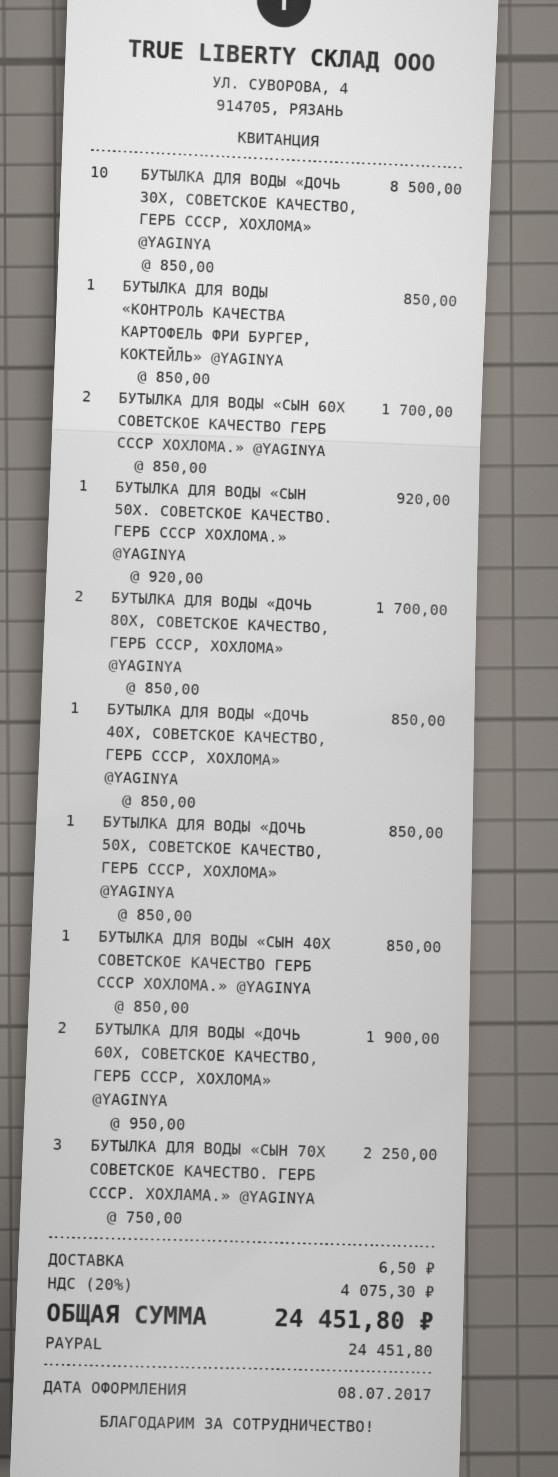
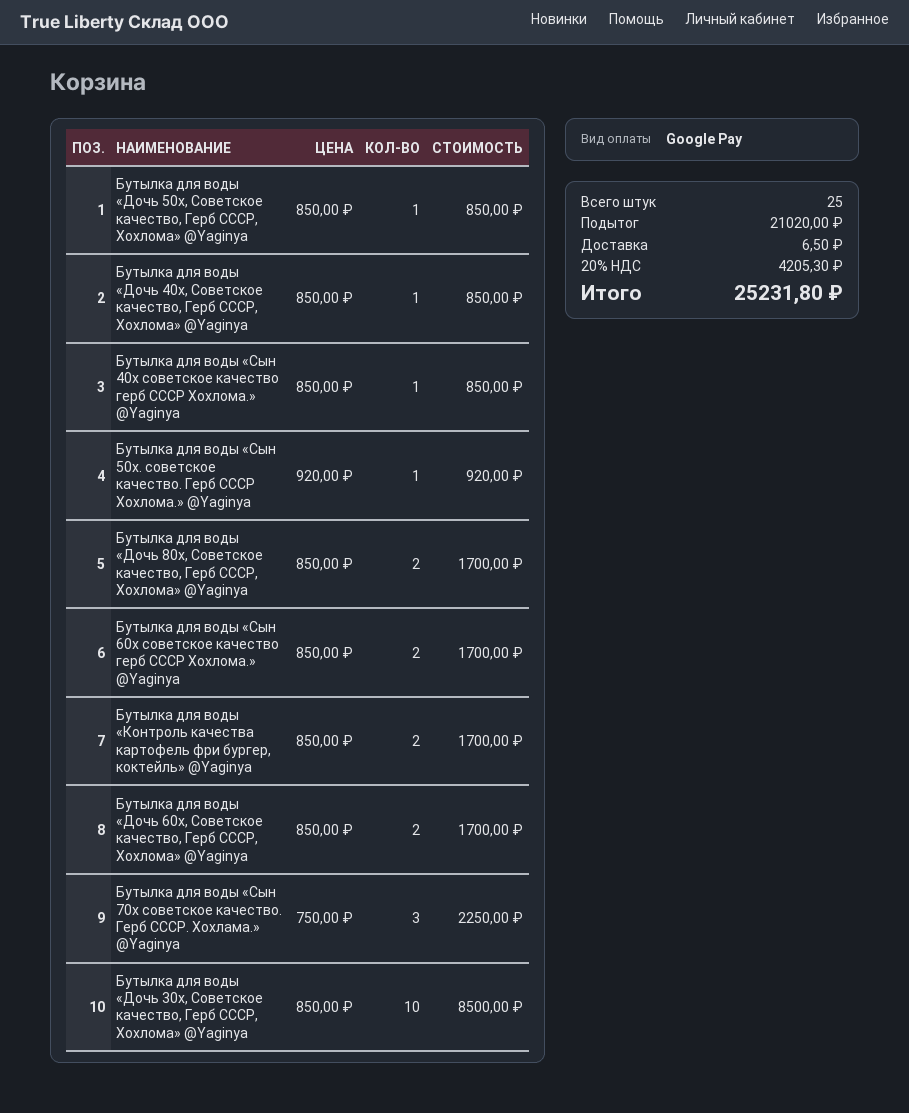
payment method: PayPal -> Google Pay
БУТЫЛКА ДЛЯ ВОДЫ «КОНТРОЛЬ КАЧЕСТВА КАРТОФЕЛЬ ФРИ БУРГЕР, КОКТЕЙЛЬ» @YAGINYA: 1 x 850.00 = 850.00 -> 2 x 850.00 = 1700.00
БУТЫЛКА ДЛЯ ВОДЫ «ДОЧЬ 60Х, СОВЕТСКОЕ КАЧЕСТВО, ГЕРБ СССР, ХОХЛОМА» @YAGINYA: 2 x 950.00 = 1900.00 -> 2 x 850.00 = 1700.00
tax: 20% = 4075.30 -> 20% = 4205.30
total: 24451.80 -> 25231.80

